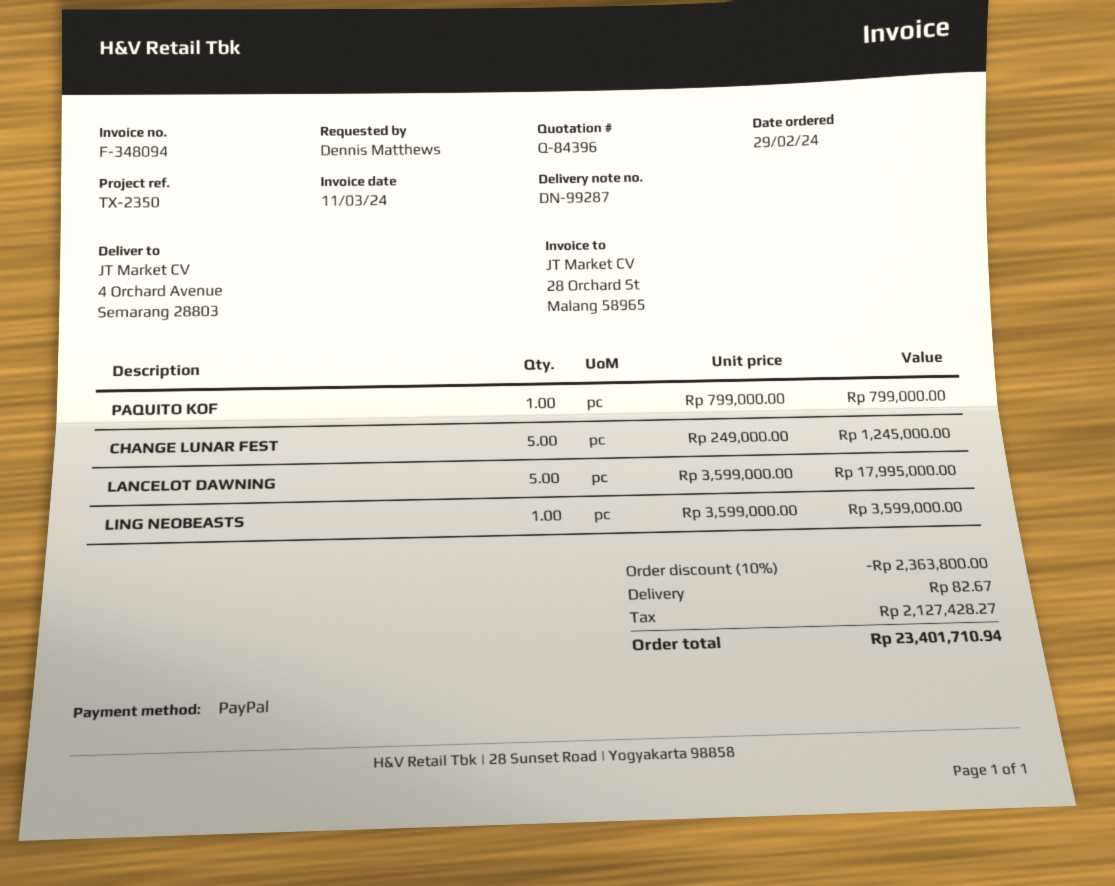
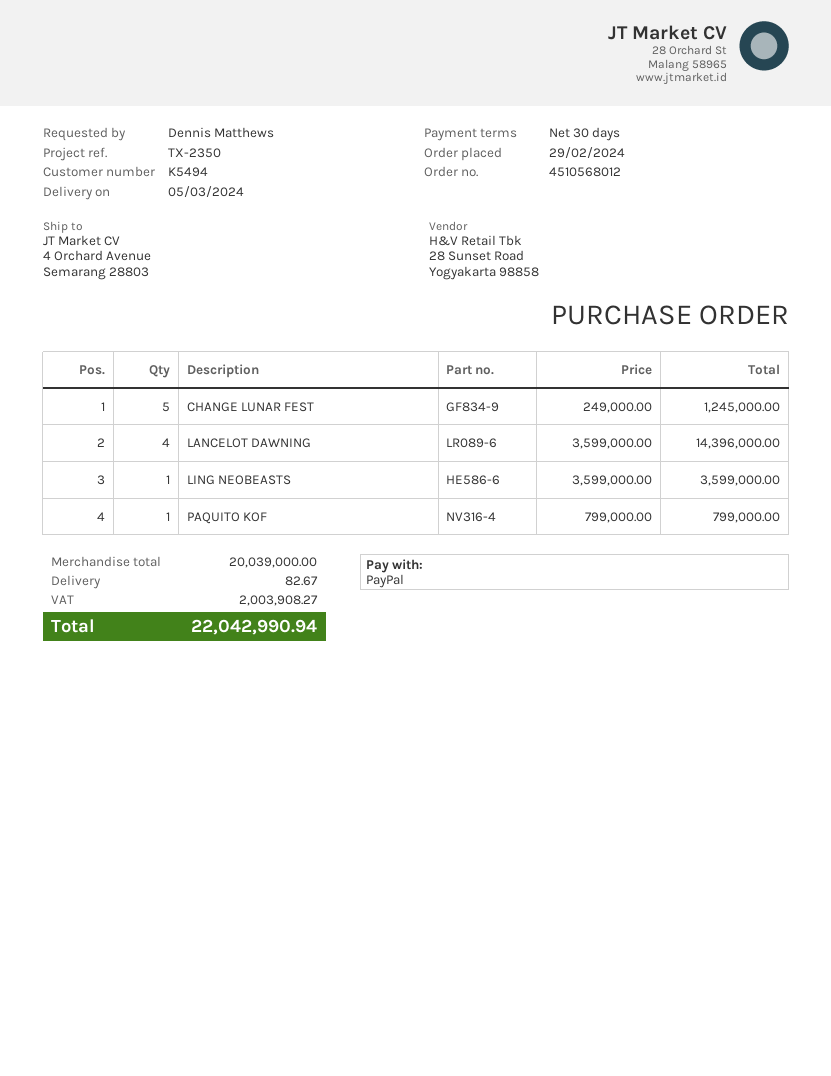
LANCELOT DAWNING: 5 x 3599000.00 = 17995000.00 -> 4 x 3599000.00 = 14396000.00
discount: 10% = 2363800.00 -> none
tax: 2127428.27 -> 2003908.27
total: 23401710.94 -> 22042990.94

